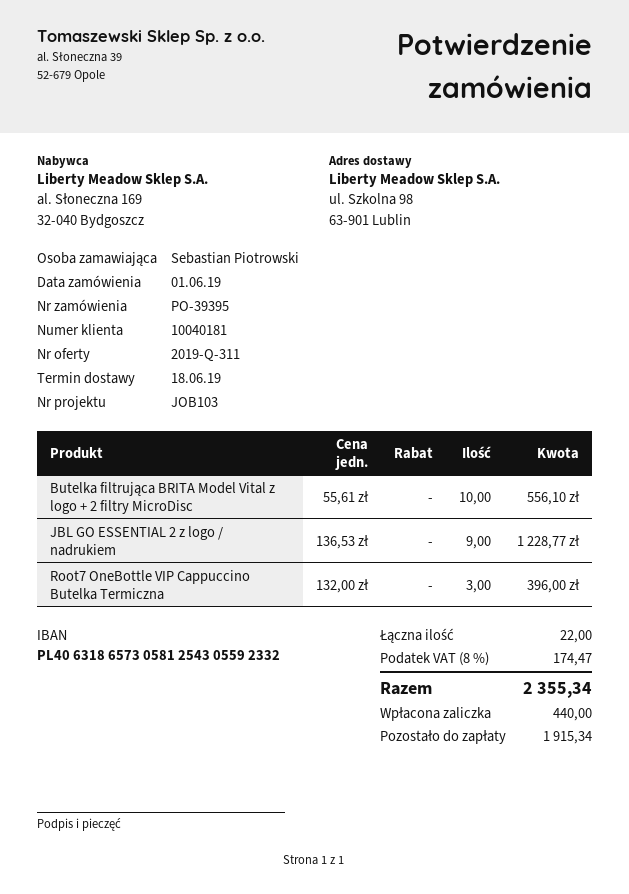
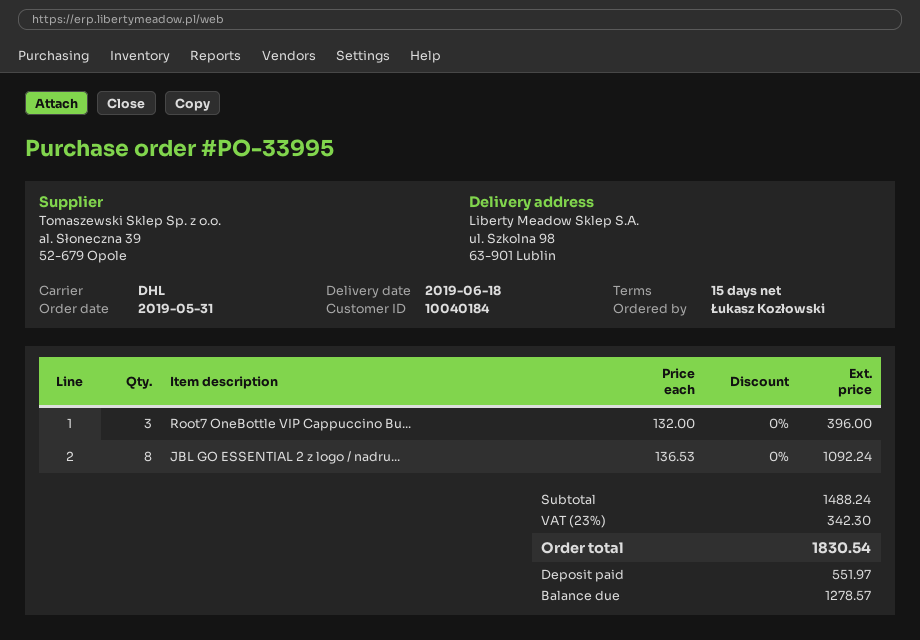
order number: PO-39395 -> PO-33995
order date: 2019-06-01 -> 2019-05-31
customer number: 10040181 -> 10040184
ordered by: Sebastian Piotrowski -> Łukasz Kozłowski
Butelka filtrująca BRITA Model Vital z logo + 2 filtry MicroDisc: 10 x 55.61 = 556.10 -> none
JBL GO ESSENTIAL 2 z logo / nadrukiem: 9 x 136.53 = 1228.77 -> 8 x 136.53 = 1092.24
tax: 8% = 174.47 -> 23% = 342.30
total: 2355.34 -> 1830.54
deposit: 440.00 -> 551.97
balance: 1915.34 -> 1278.57

